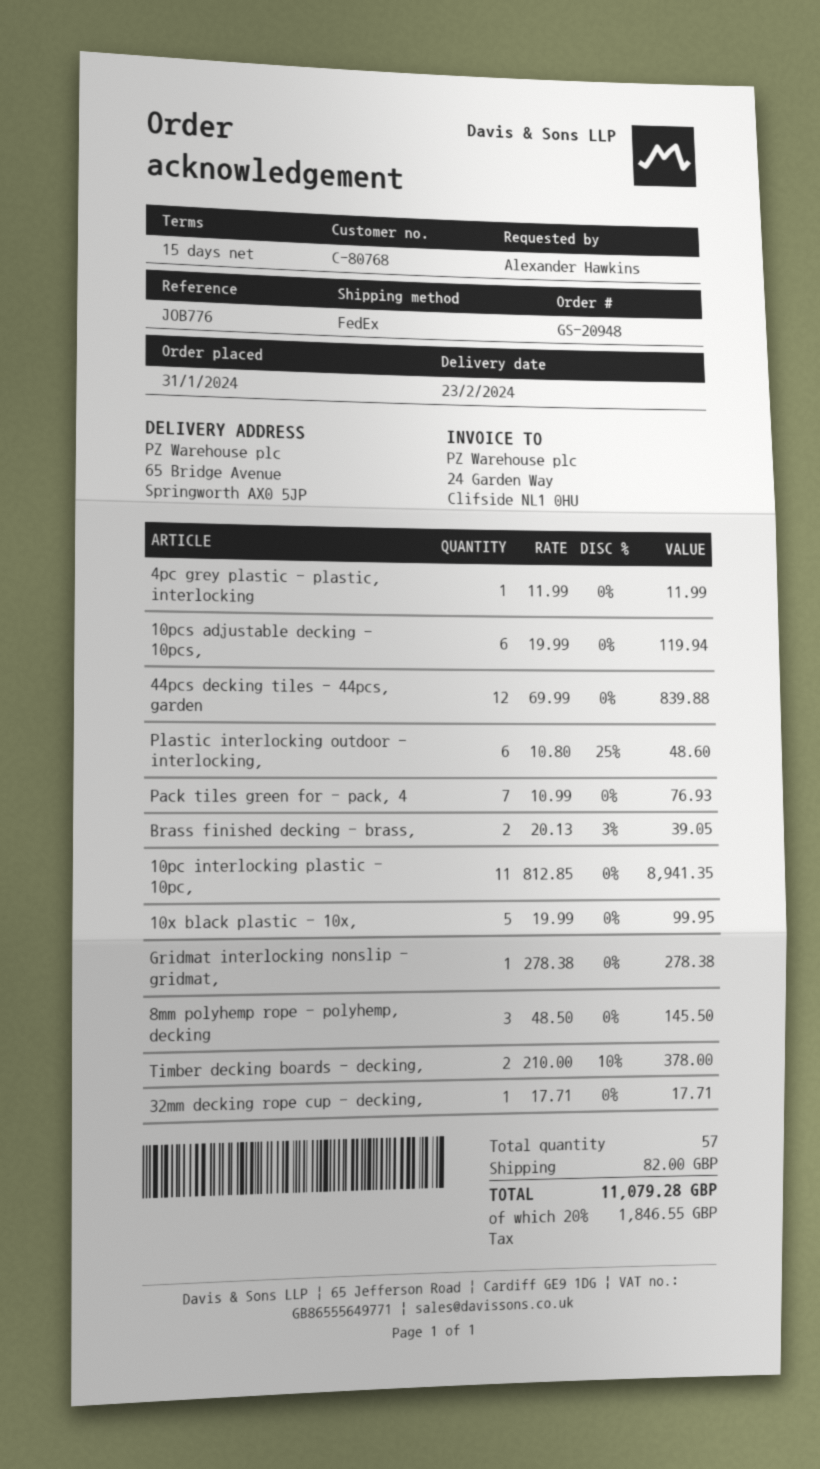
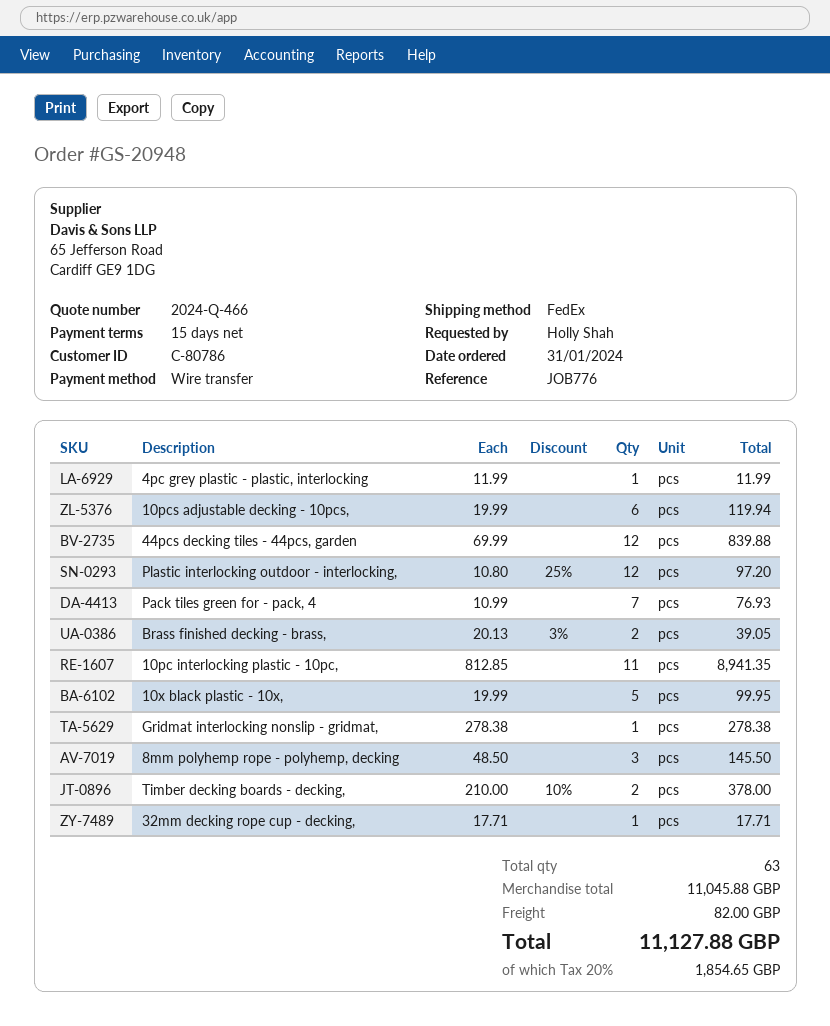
customer number: C-80768 -> C-80786
ordered by: Alexander Hawkins -> Holly Shah
Plastic interlocking outdoor - interlocking,: 6 x 10.80 - 25% = 48.60 -> 12 x 10.80 - 25% = 97.20
total quantity: 57 -> 63
tax: 20% = 1846.55 -> 20% = 1854.65
total: 11079.28 -> 11127.88

